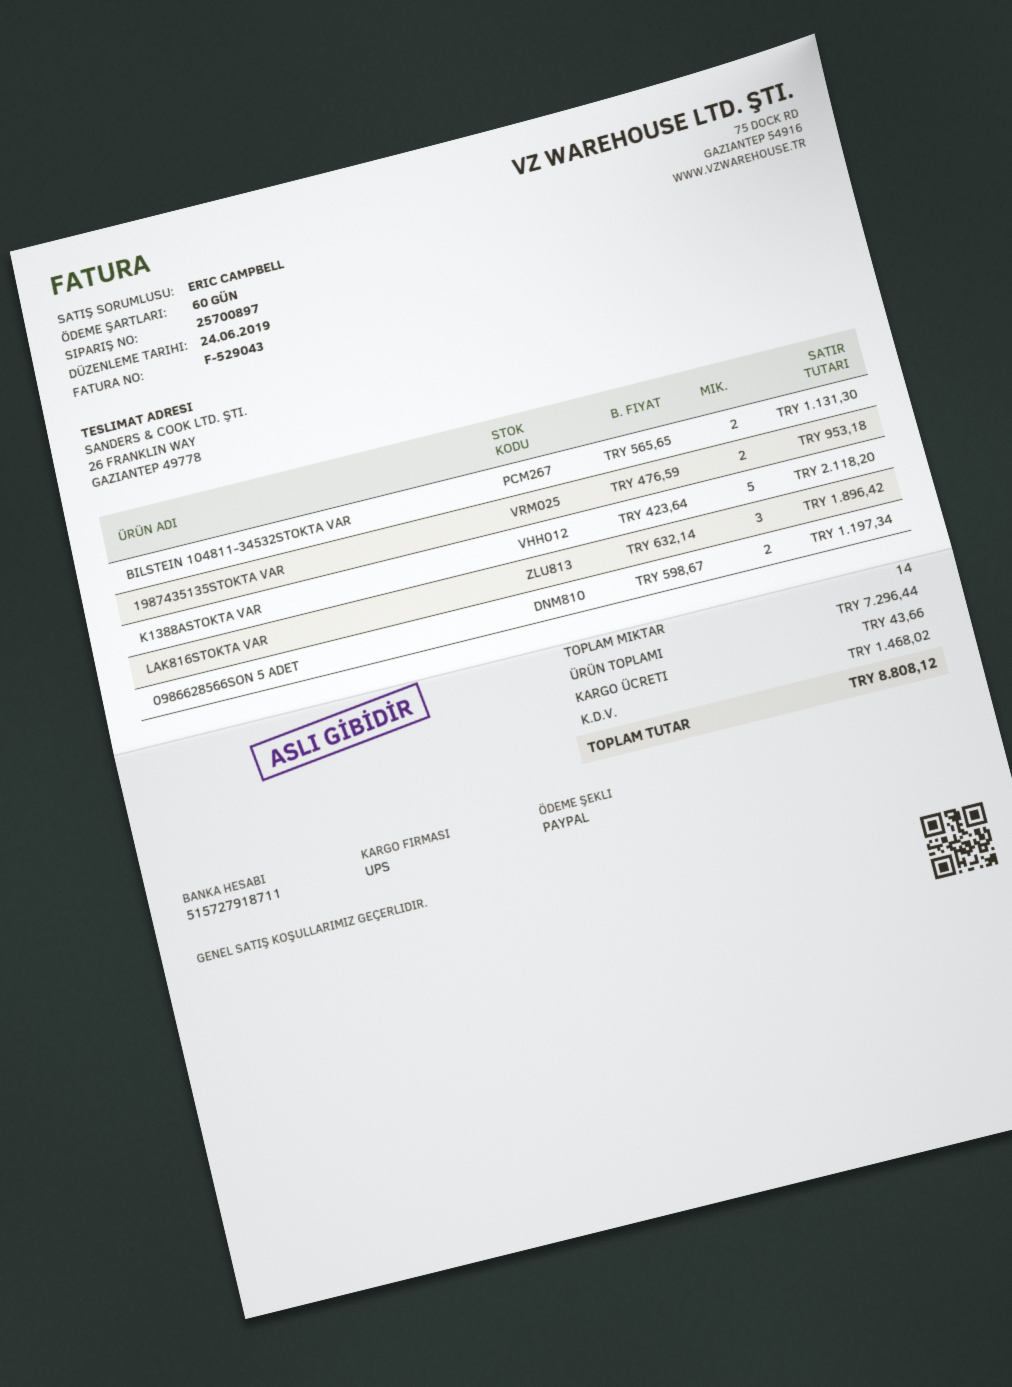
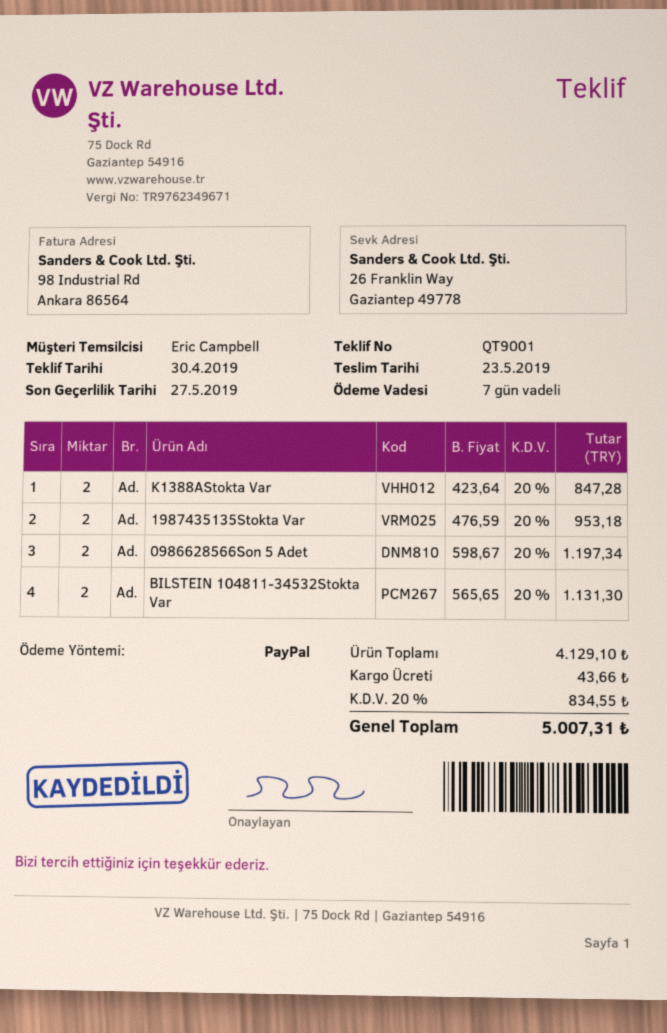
payment terms: 60 days -> 7 days
K1388ASTOKTA VAR: 5 x 423.64 = 2118.20 -> 2 x 423.64 = 847.28
LAK816STOKTA VAR: 3 x 632.14 = 1896.42 -> none
subtotal: 7296.44 -> 4129.10
tax: 1468.02 -> 834.55
total: 8808.12 -> 5007.31

